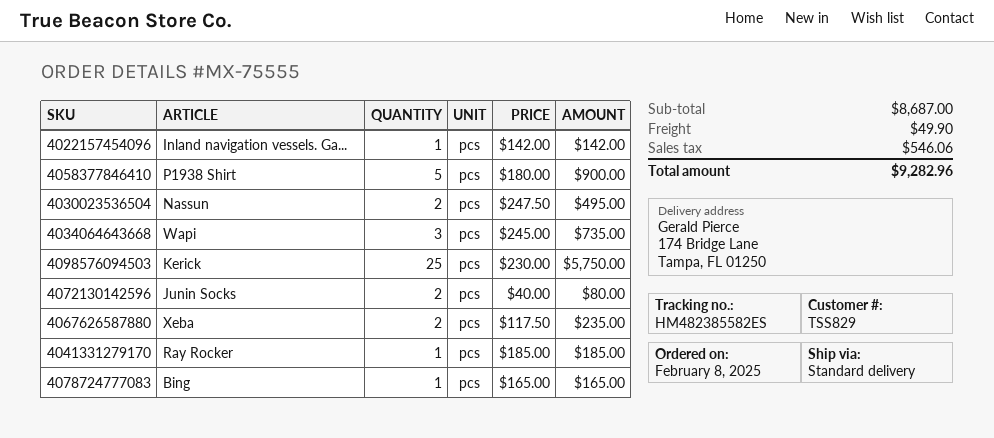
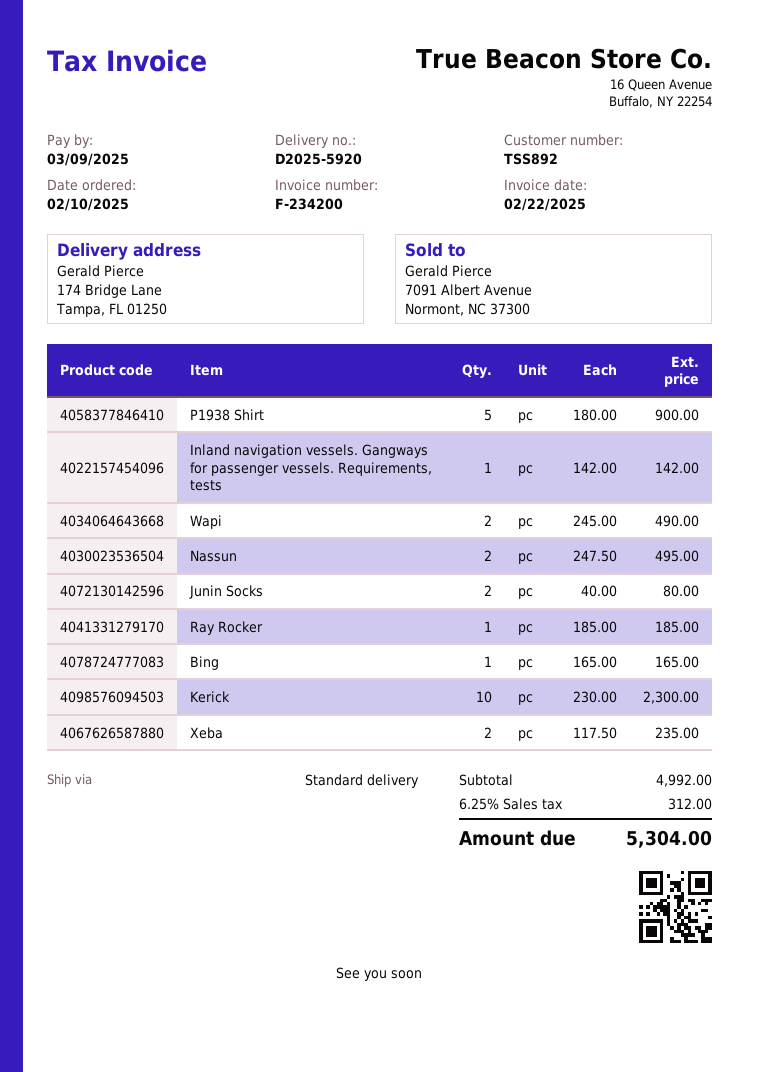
order date: 2025-02-08 -> 2025-02-10
customer number: TSS829 -> TSS892
Wapi: 3 x 245.00 = 735.00 -> 2 x 245.00 = 490.00
Kerick: 25 x 230.00 = 5750.00 -> 10 x 230.00 = 2300.00
subtotal: 8687.00 -> 4992.00
shipping: 49.90 -> none
tax: 546.06 -> 312.00
total: 9282.96 -> 5304.00

